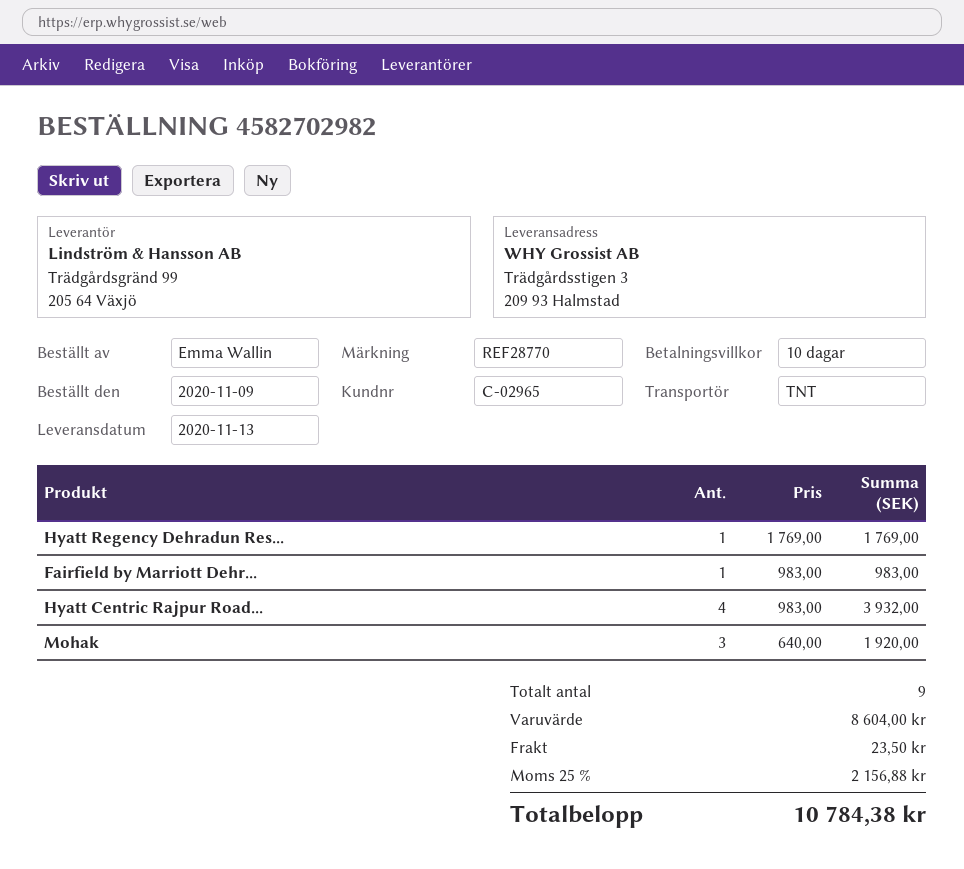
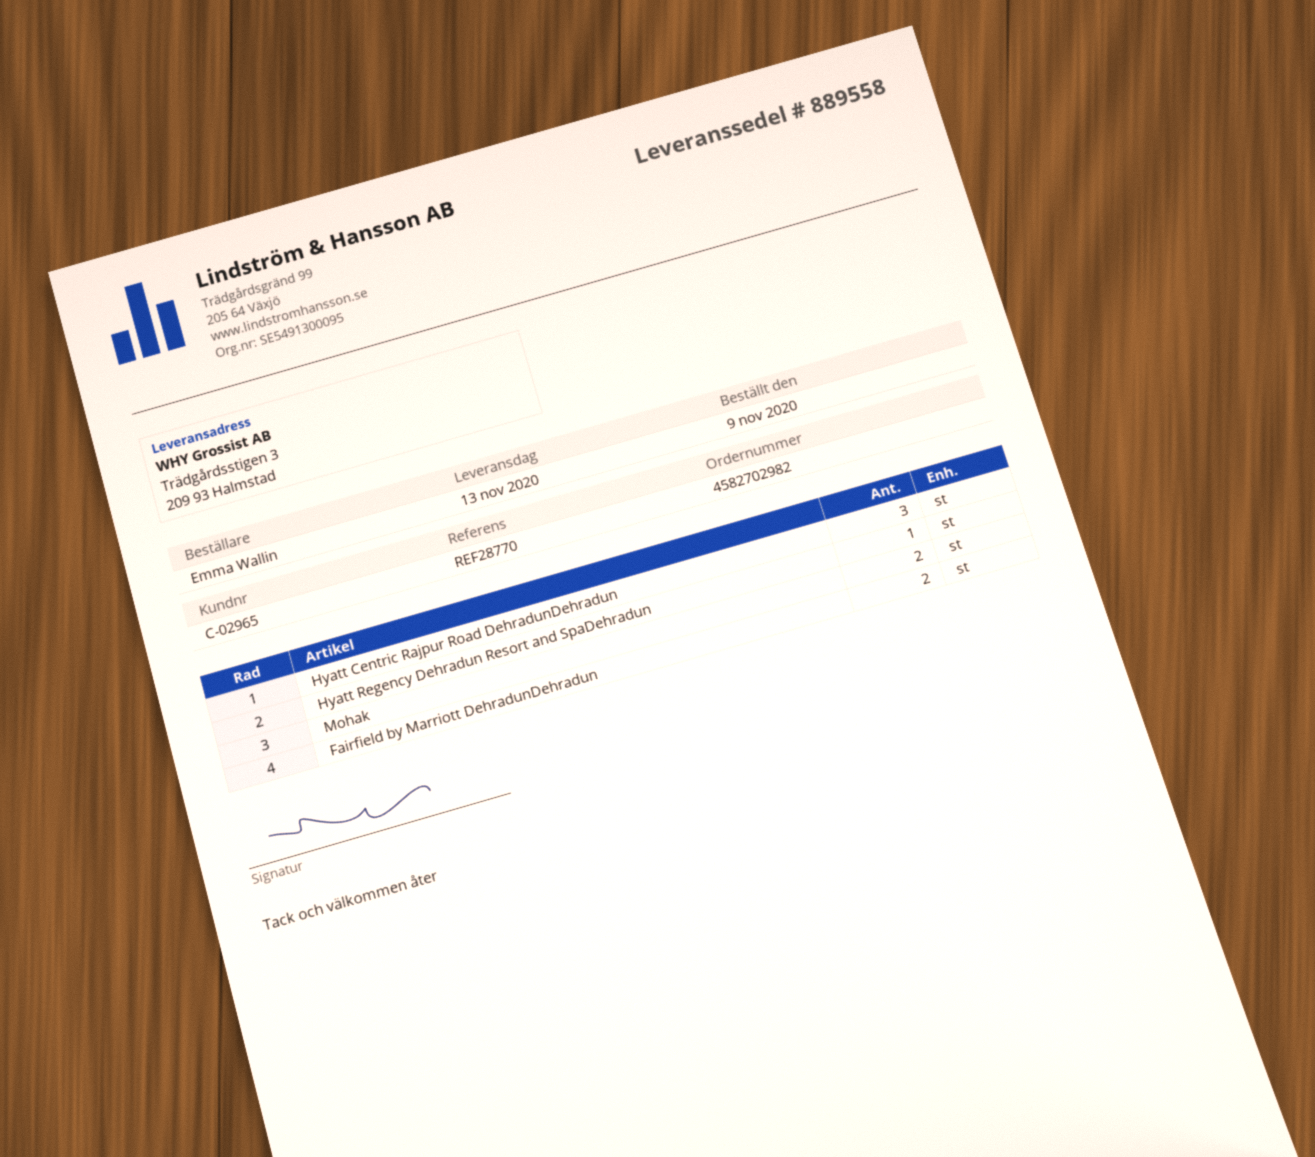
Fairfield by Marriott Dehr...: 1 -> 2
Hyatt Centric Rajpur Road...: 4 -> 3
Mohak: 3 -> 2

